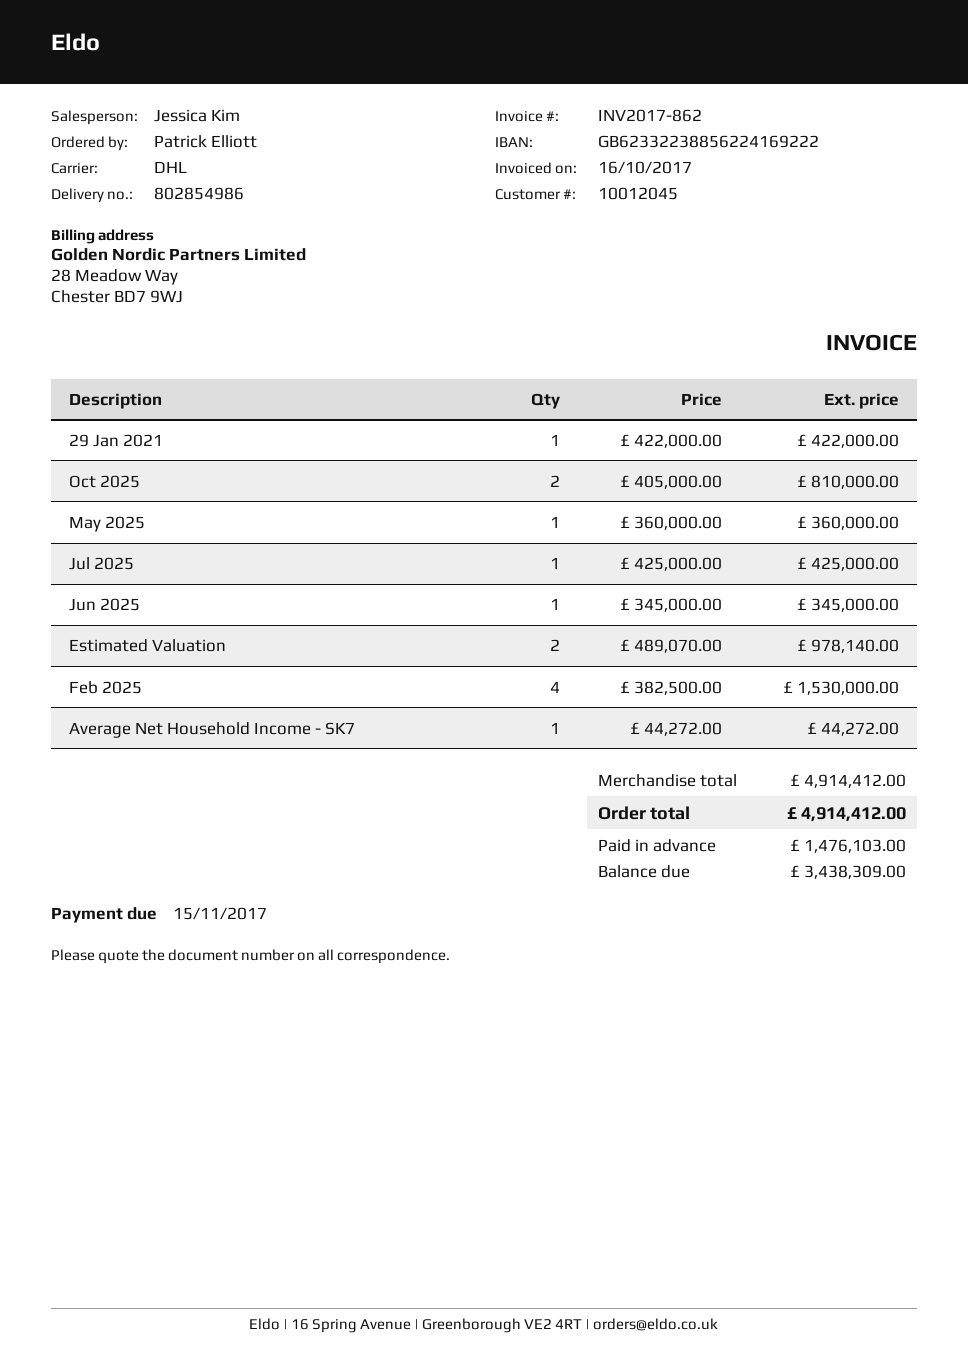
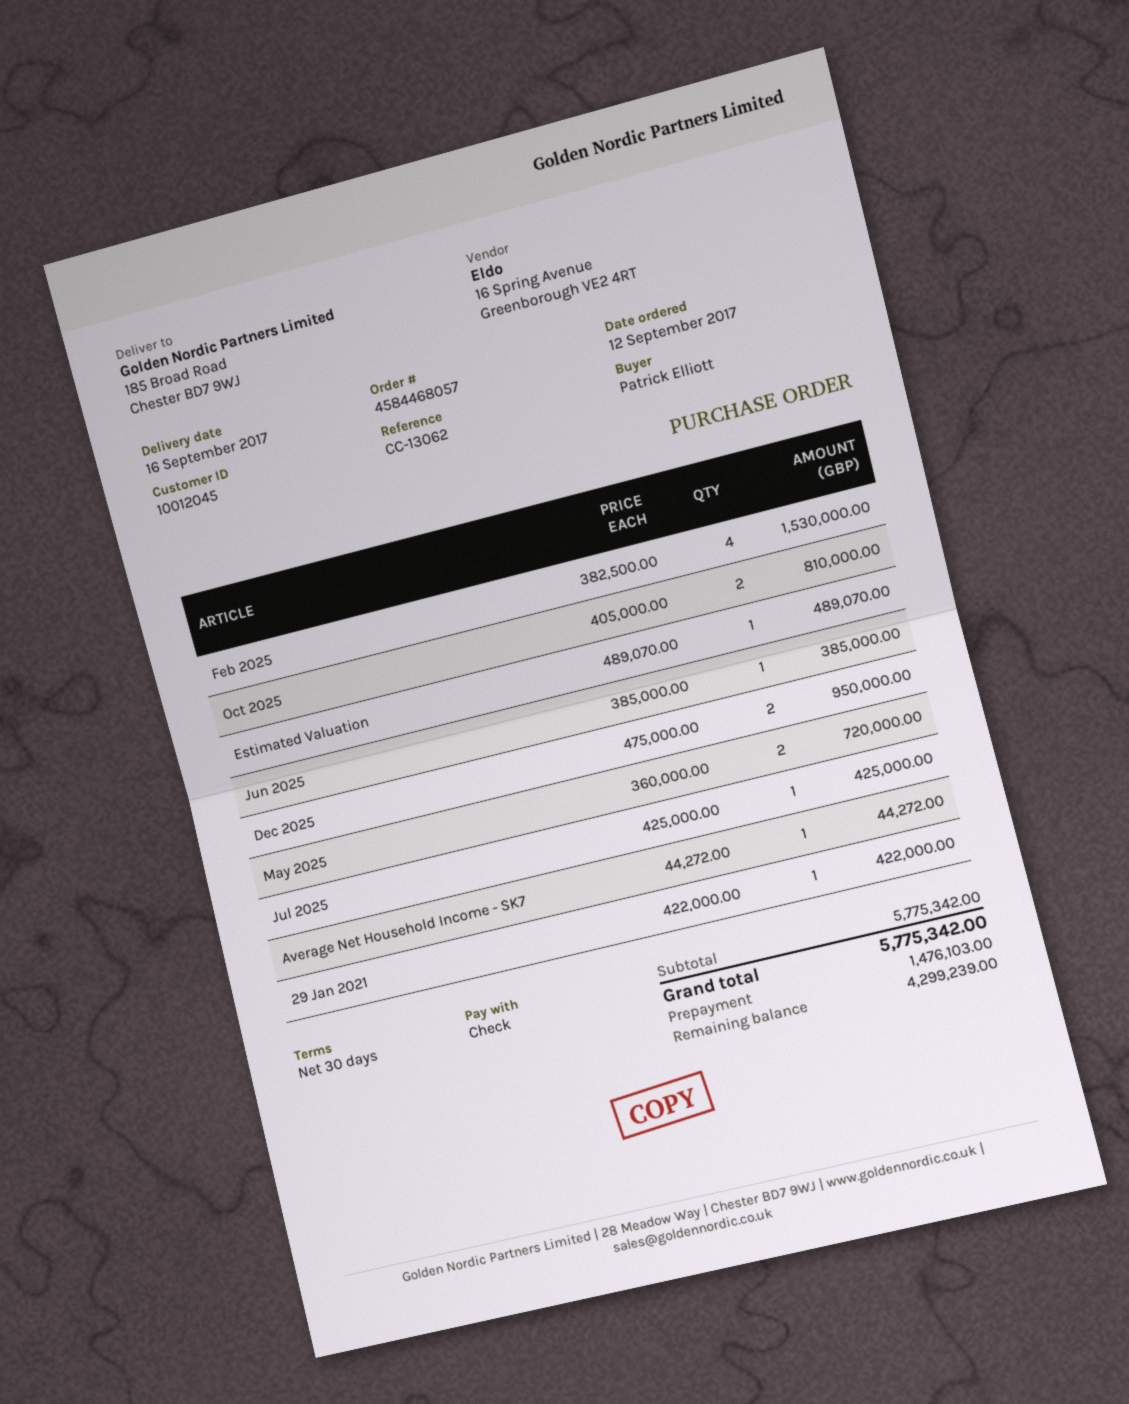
May 2025: 1 x 360000.00 = 360000.00 -> 2 x 360000.00 = 720000.00
Jun 2025: 1 x 345000.00 = 345000.00 -> 1 x 385000.00 = 385000.00
Estimated Valuation: 2 x 489070.00 = 978140.00 -> 1 x 489070.00 = 489070.00
Dec 2025: none -> 2 x 475000.00 = 950000.00
subtotal: 4914412.00 -> 5775342.00
total: 4914412.00 -> 5775342.00
balance: 3438309.00 -> 4299239.00

